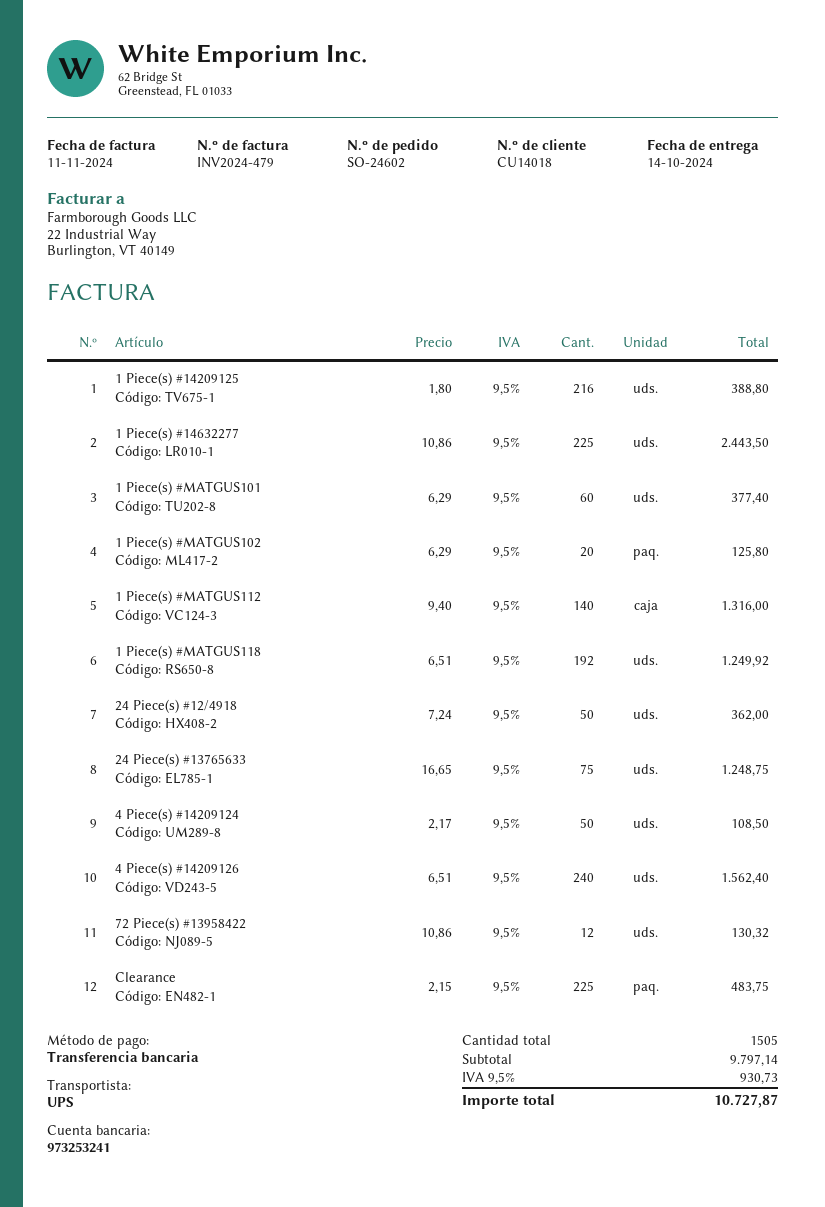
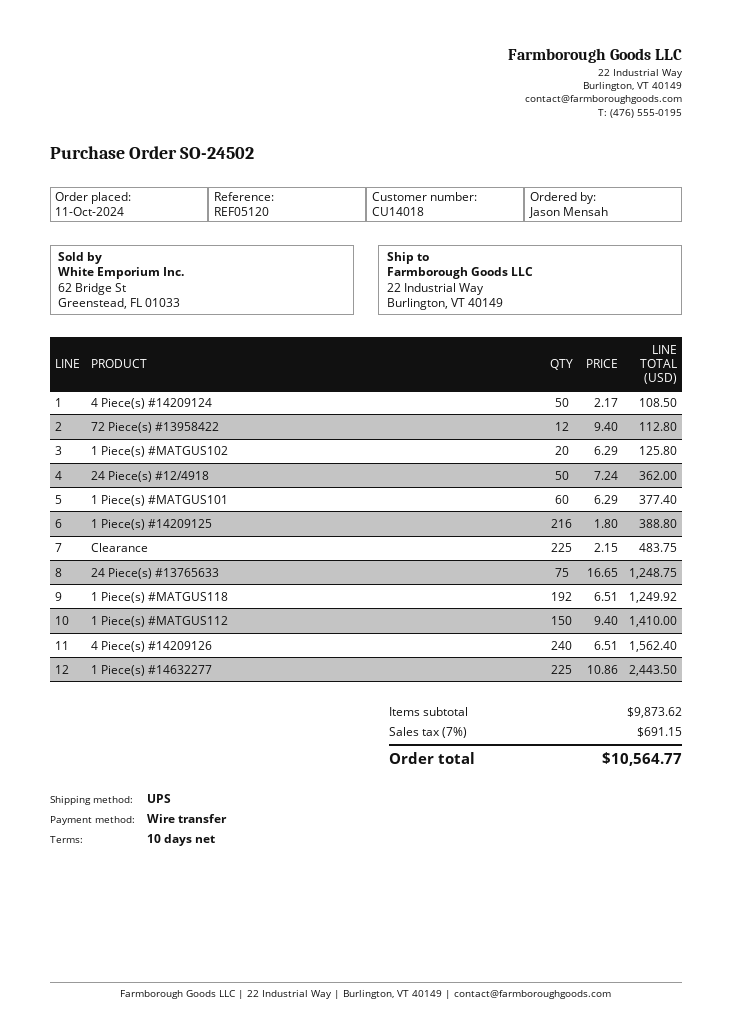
order number: SO-24602 -> SO-24502
1 Piece(s) #MATGUS112: 140 x 9.40 = 1316.00 -> 150 x 9.40 = 1410.00
72 Piece(s) #13958422: 12 x 10.86 = 130.32 -> 12 x 9.40 = 112.80
subtotal: 9797.14 -> 9873.62
tax: 9.5% = 930.73 -> 7% = 691.15
total: 10727.87 -> 10564.77

